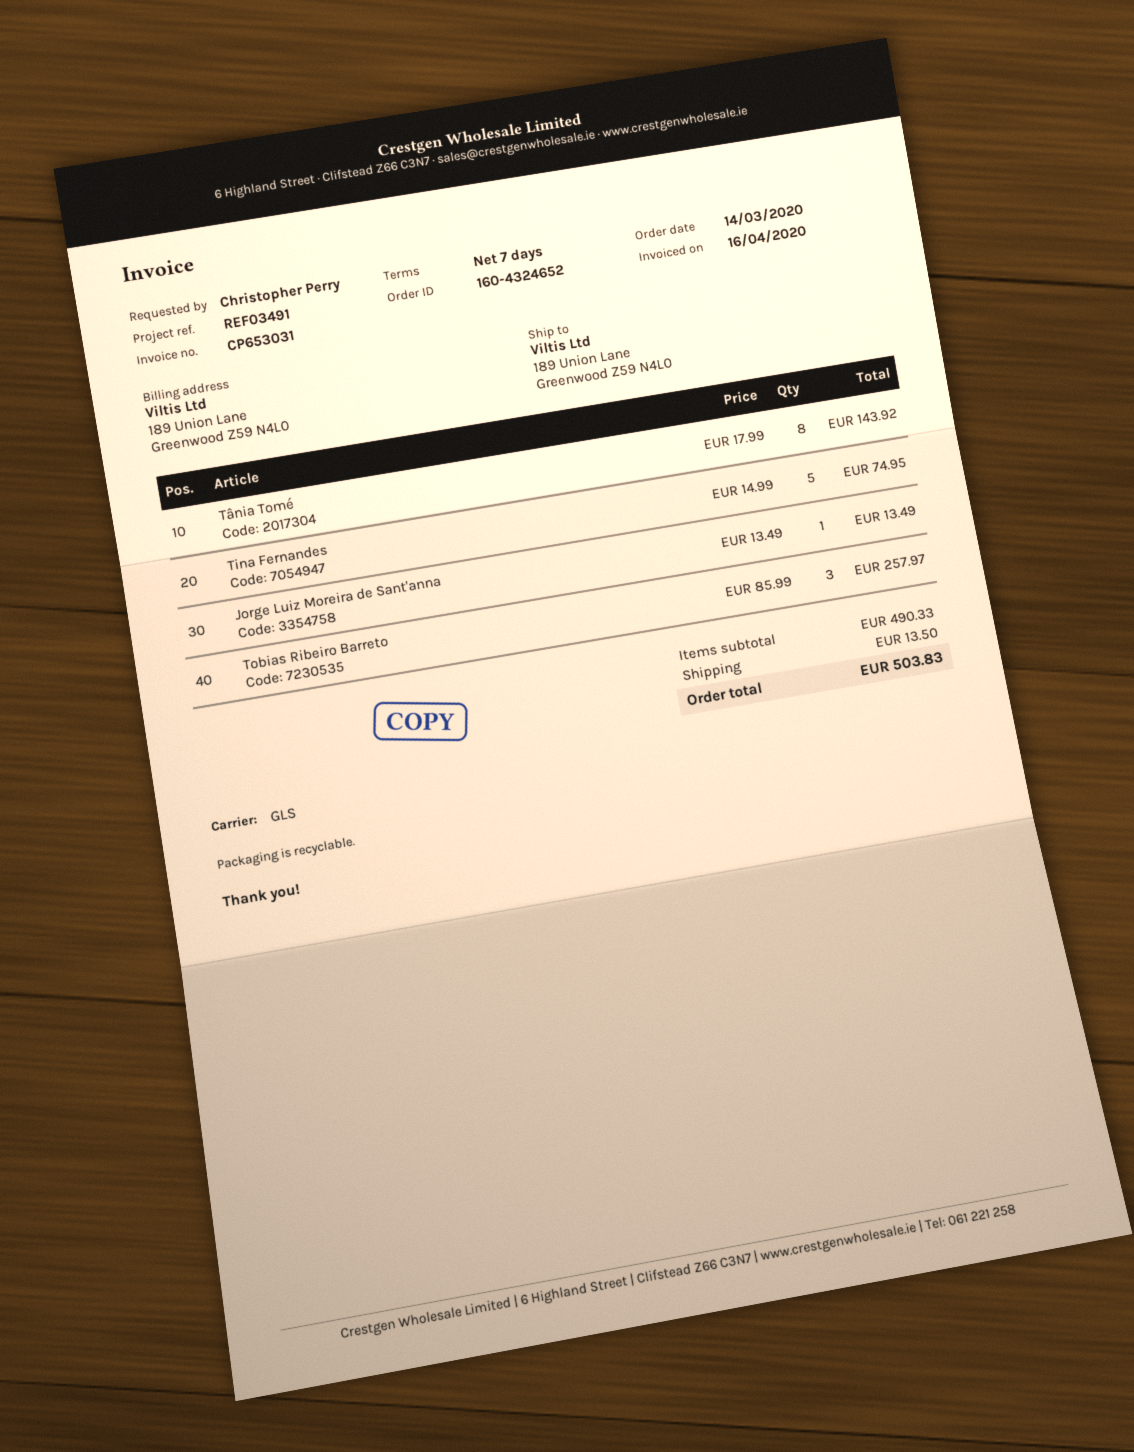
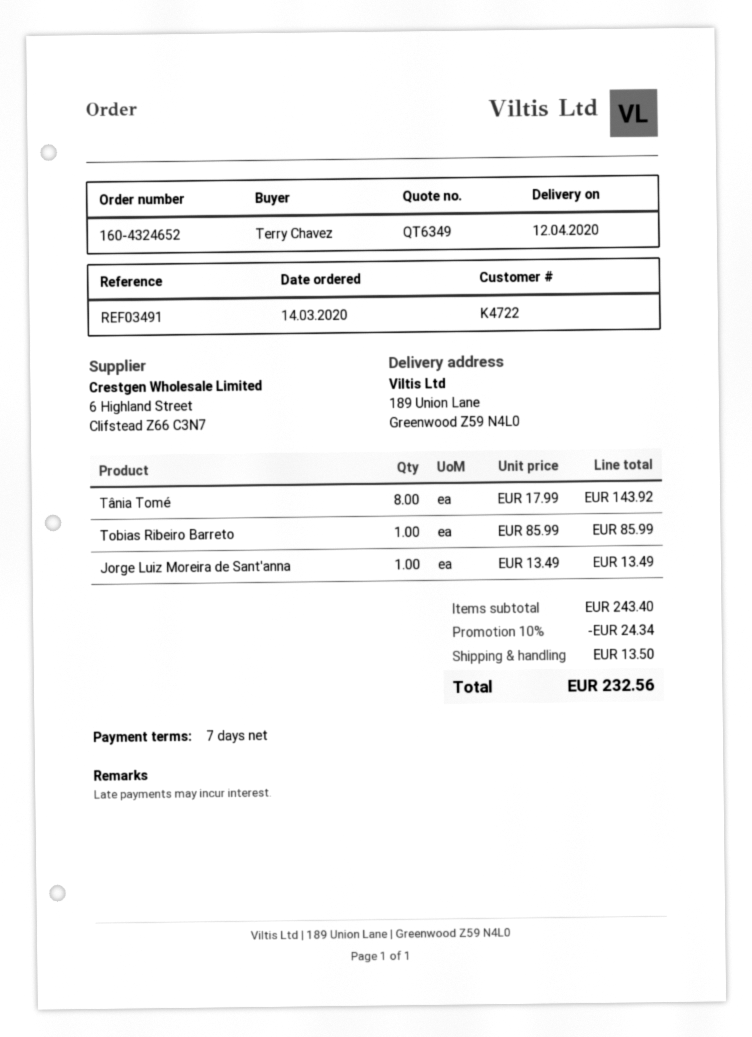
ordered by: Christopher Perry -> Terry Chavez
Tina Fernandes: 5 x 14.99 = 74.95 -> none
Tobias Ribeiro Barreto: 3 x 85.99 = 257.97 -> 1 x 85.99 = 85.99
subtotal: 490.33 -> 243.40
discount: none -> 10% = 24.34
total: 503.83 -> 232.56

